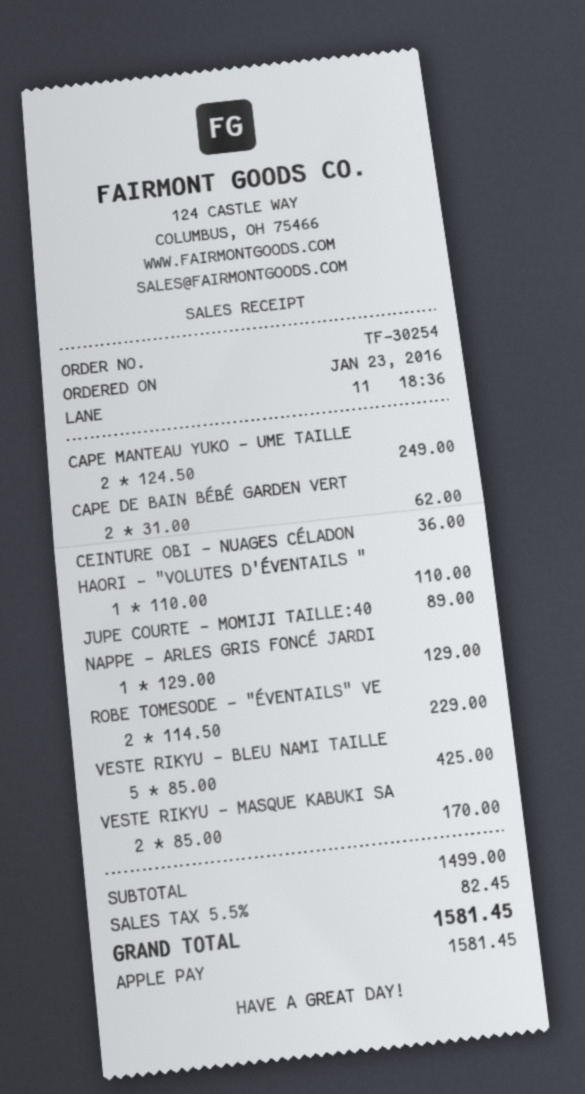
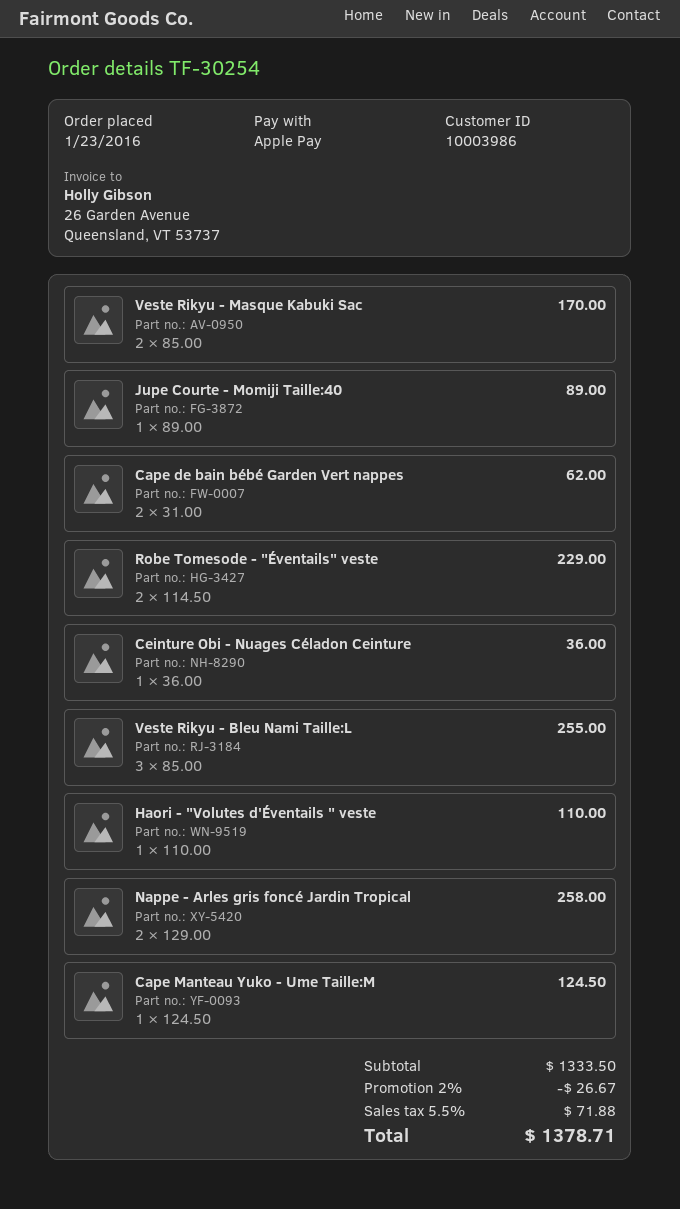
CAPE MANTEAU YUKO - UME TAILLE: 2 x 124.50 = 249.00 -> 1 x 124.50 = 124.50
NAPPE - ARLES GRIS FONCÉ JARDI: 1 x 129.00 = 129.00 -> 2 x 129.00 = 258.00
VESTE RIKYU - BLEU NAMI TAILLE: 5 x 85.00 = 425.00 -> 3 x 85.00 = 255.00
subtotal: 1499.00 -> 1333.50
discount: none -> 2% = 26.67
tax: 5.5% = 82.45 -> 5.5% = 71.88
total: 1581.45 -> 1378.71

